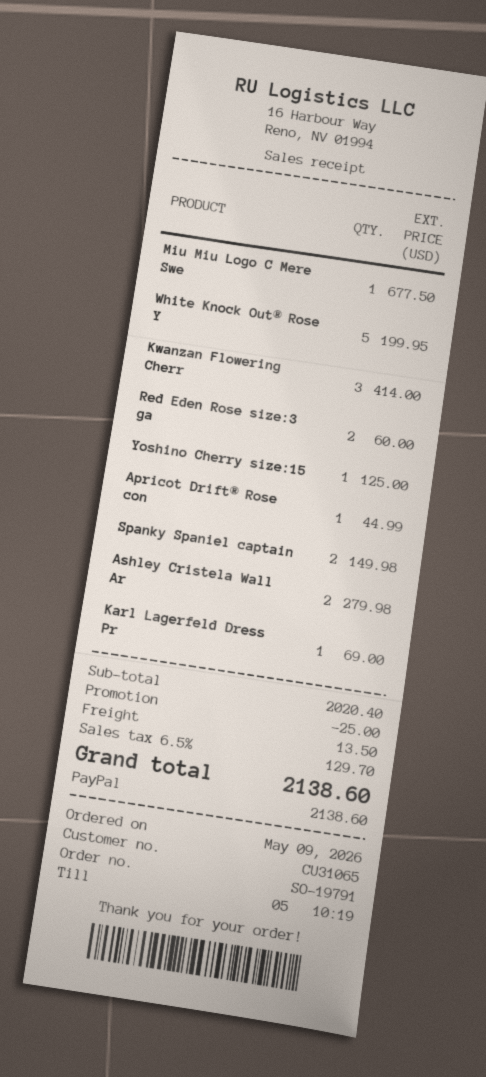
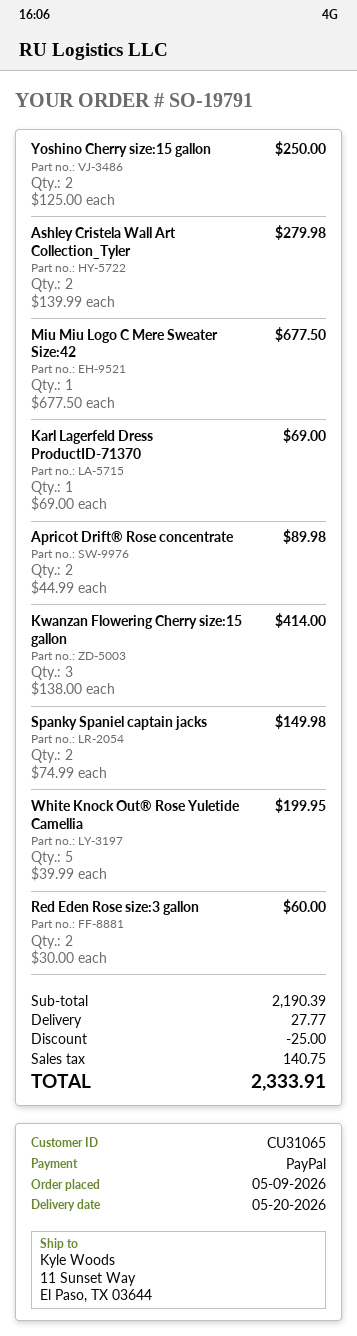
Yoshino Cherry size:15: 1 for 125.00 -> 2 for 250.00
Apricot Drift® Rose con: 1 for 44.99 -> 2 for 89.98
subtotal: 2020.40 -> 2190.39
shipping: 13.50 -> 27.77
tax: 129.70 -> 140.75
total: 2138.60 -> 2333.91

